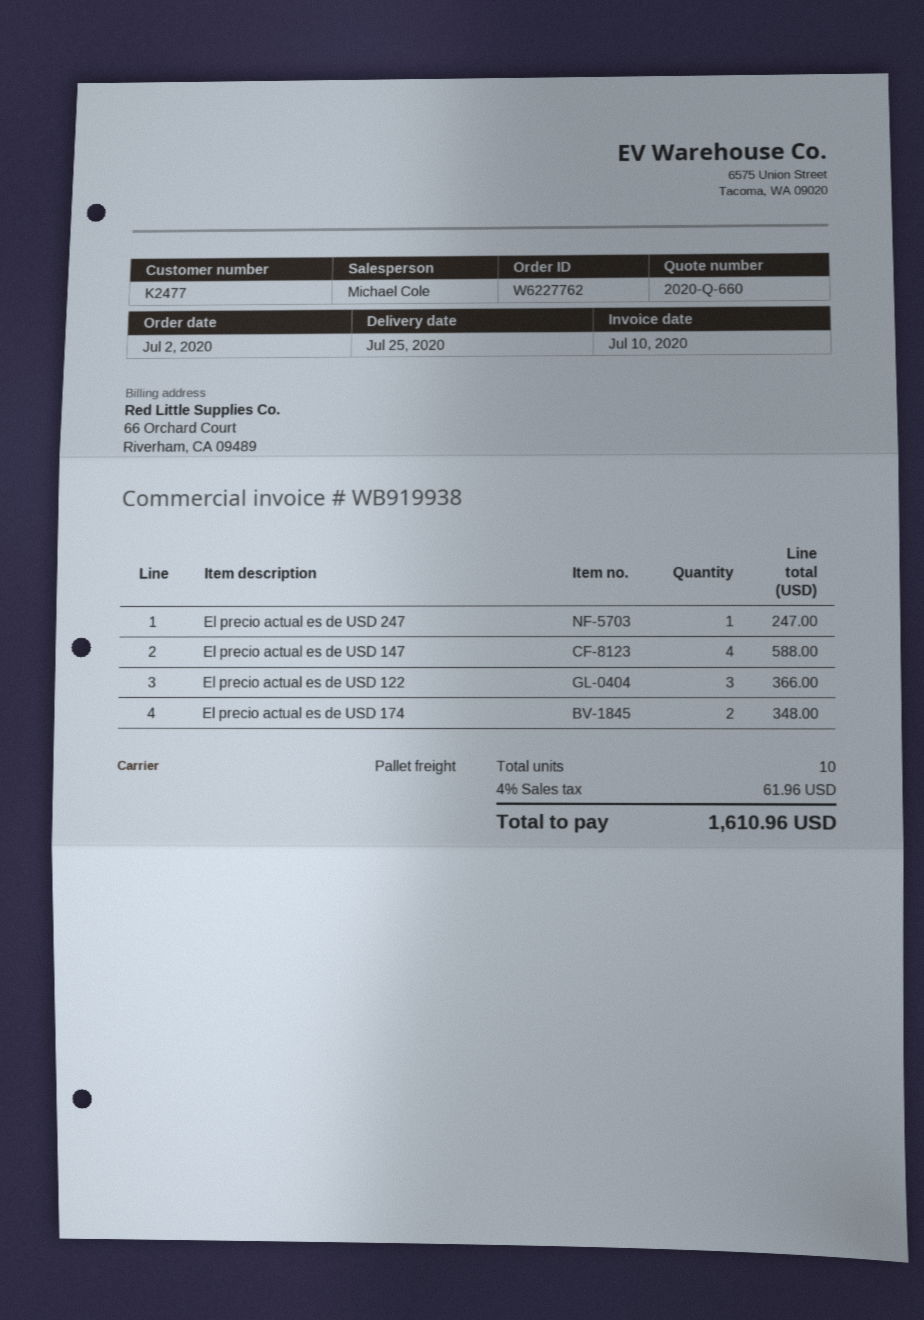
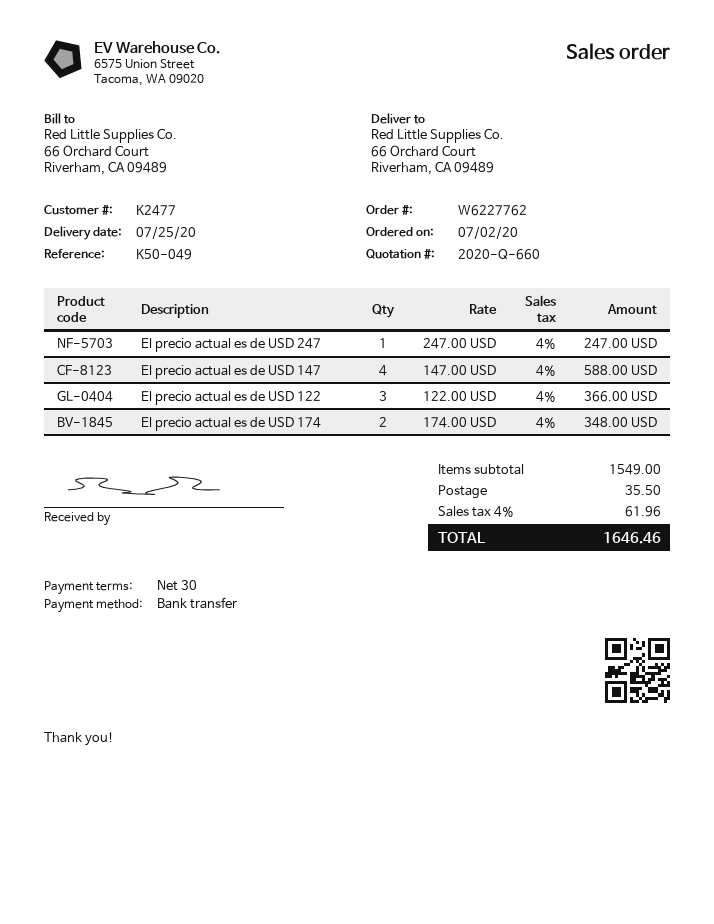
shipping: none -> 35.50
total: 1610.96 -> 1646.46

